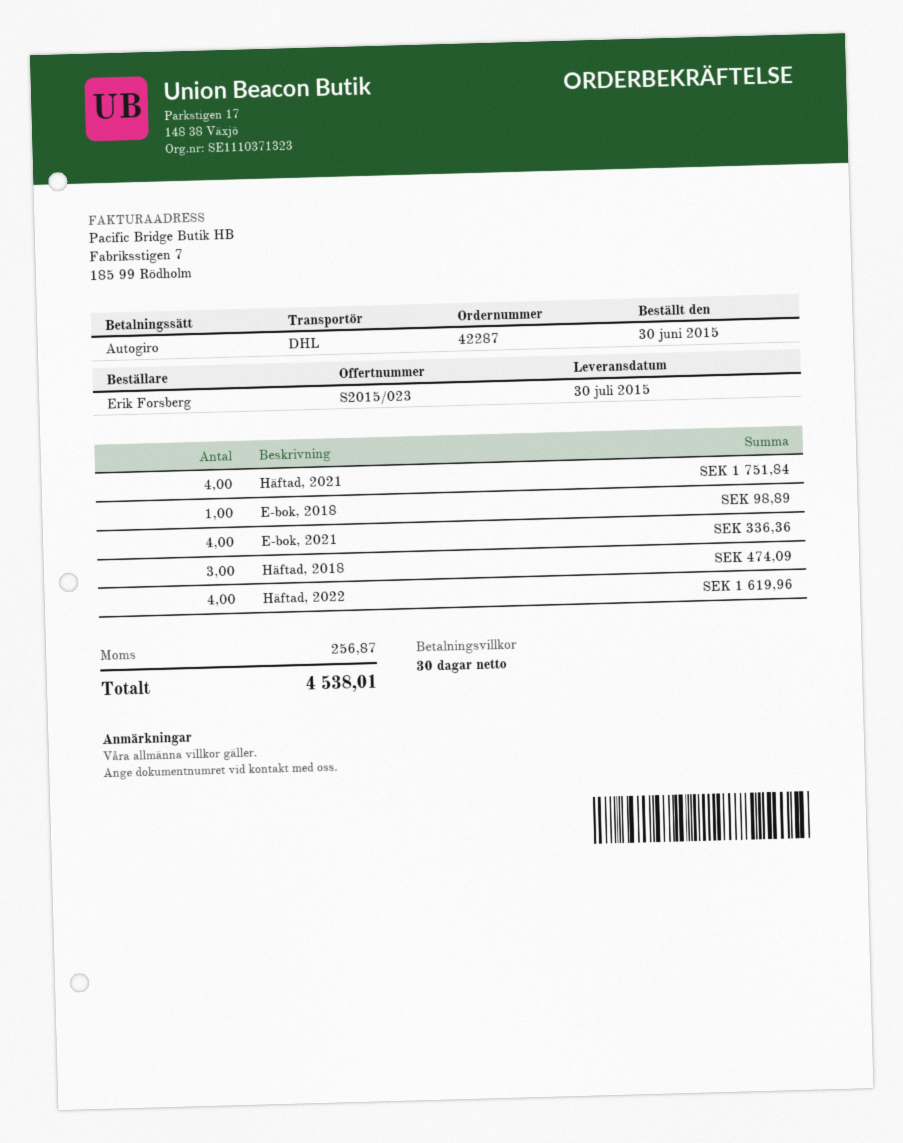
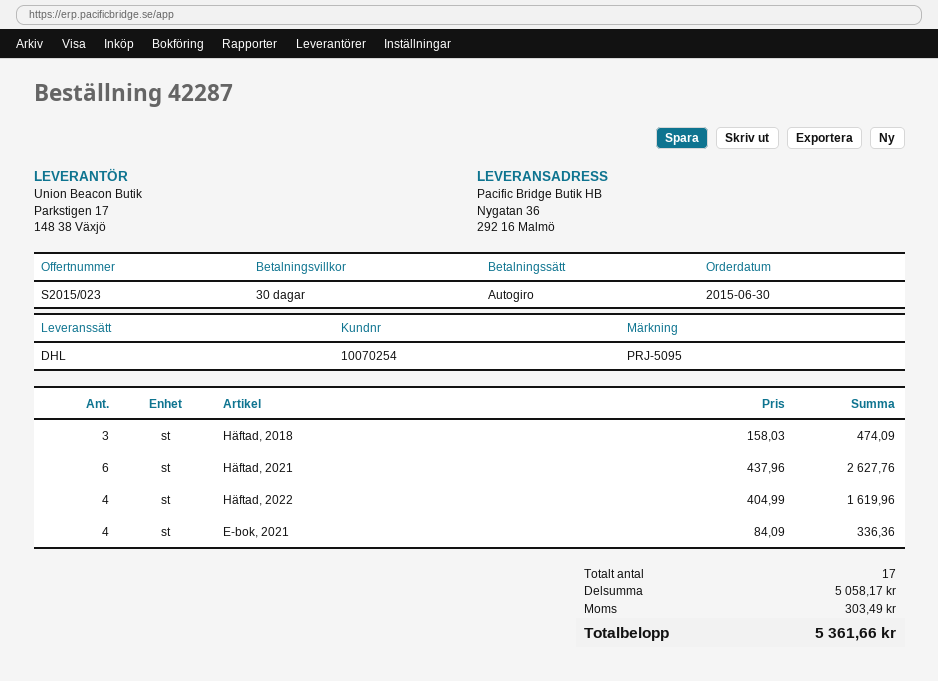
Häftad, 2021: 4 for 1751.84 -> 6 for 2627.76
E-bok, 2018: 1 for 98.89 -> none
tax: 256.87 -> 303.49
total: 4538.01 -> 5361.66

